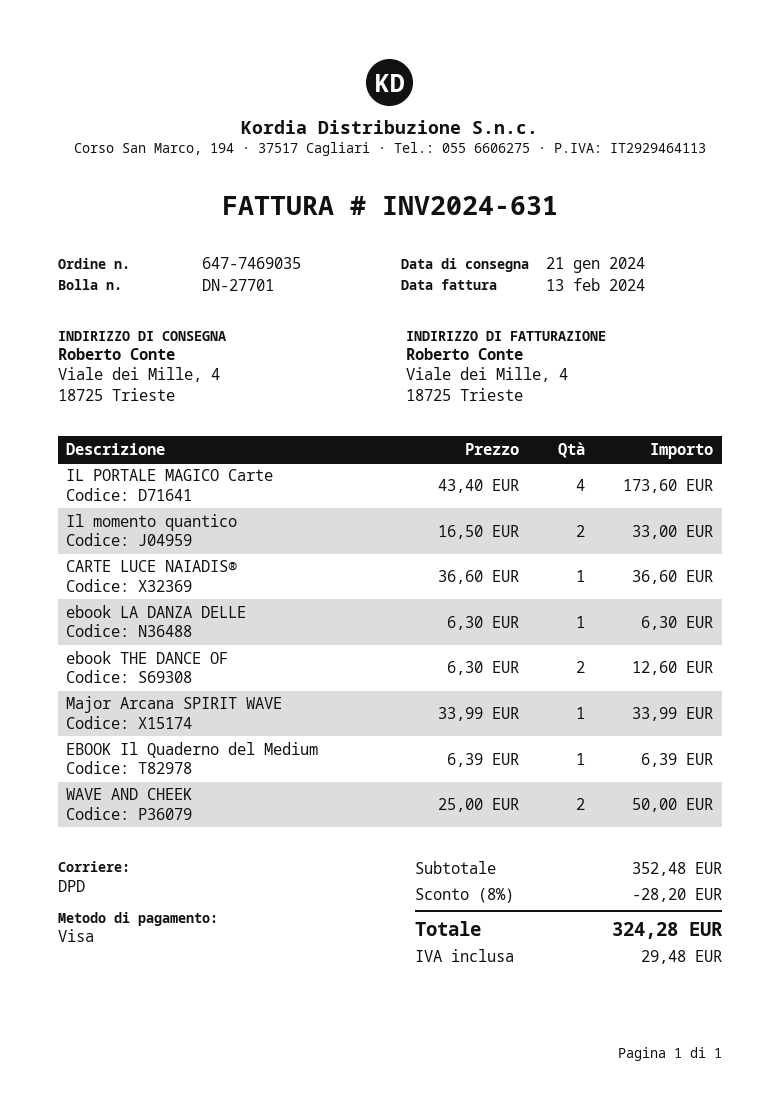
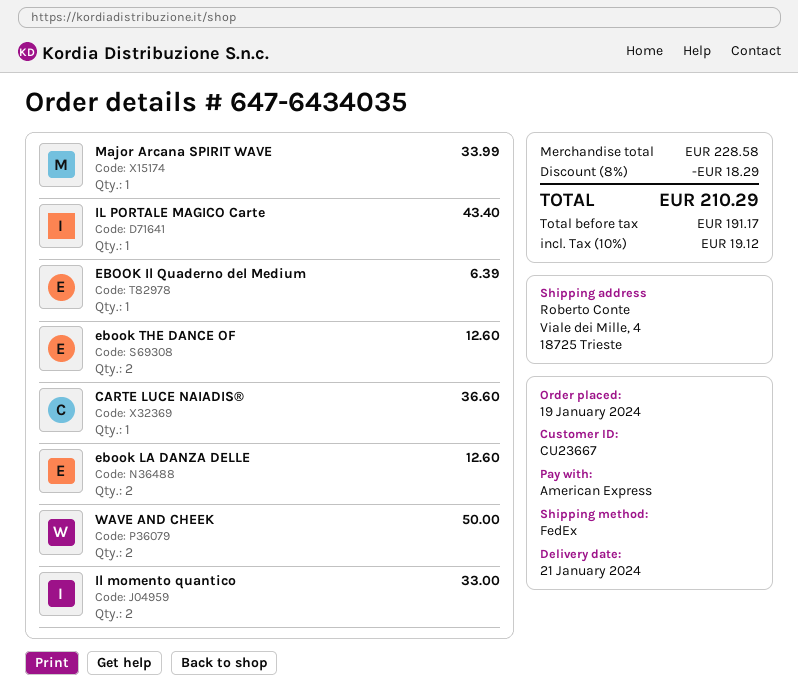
order number: 647-7469035 -> 647-6434035
payment method: Visa -> American Express
shipping method: DPD -> FedEx
IL PORTALE MAGICO Carte: 4 for 173.60 -> 1 for 43.40
ebook LA DANZA DELLE: 1 for 6.30 -> 2 for 12.60
subtotal: 352.48 -> 228.58
discount: 8% = 28.20 -> 8% = 18.29
tax: 29.48 -> 19.12
total: 324.28 -> 210.29

